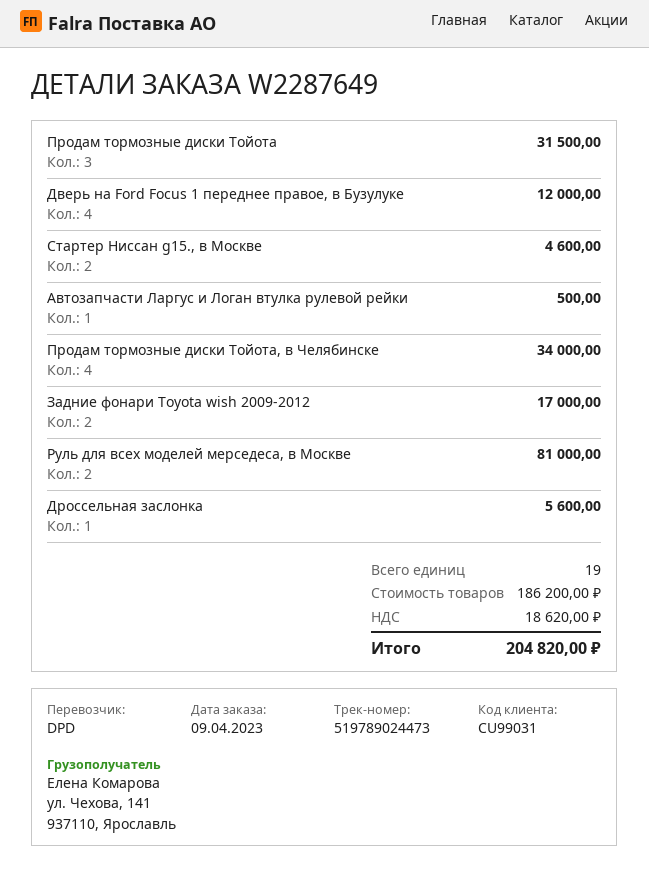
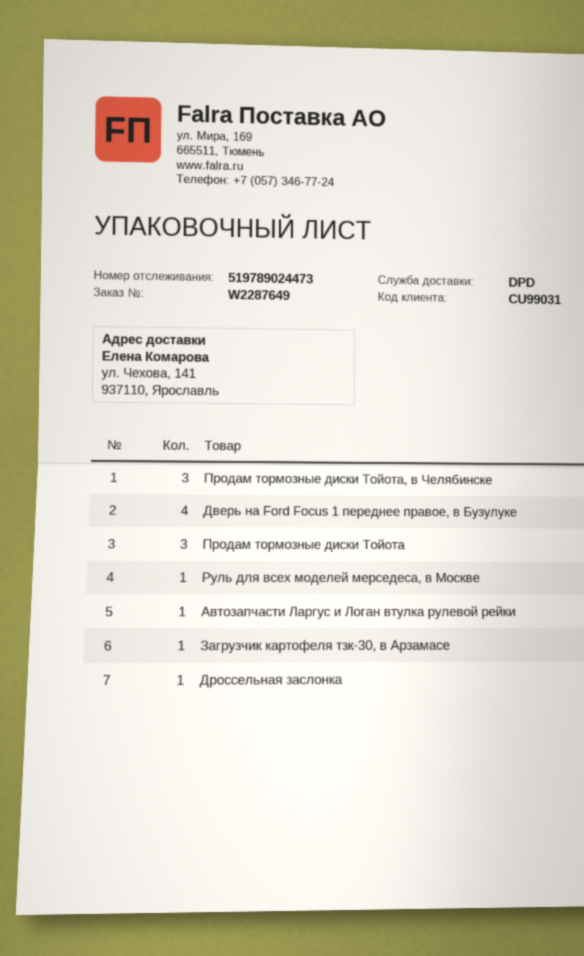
Стартер Ниссан g15., в Москве: 2 -> none
Продам тормозные диски Тойота, в Челябинске: 4 -> 3
Задние фонари Toyota wish 2009-2012: 2 -> none
Руль для всех моделей мерседеса, в Москве: 2 -> 1
Загрузчик картофеля тзк-30, в Арзамасе: none -> 1

